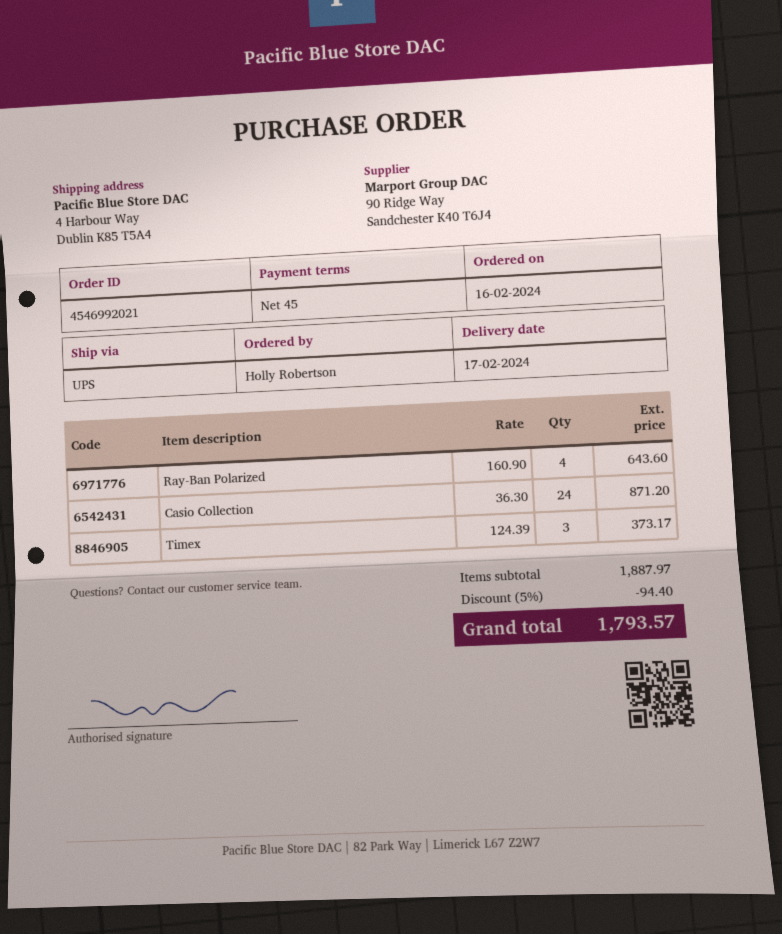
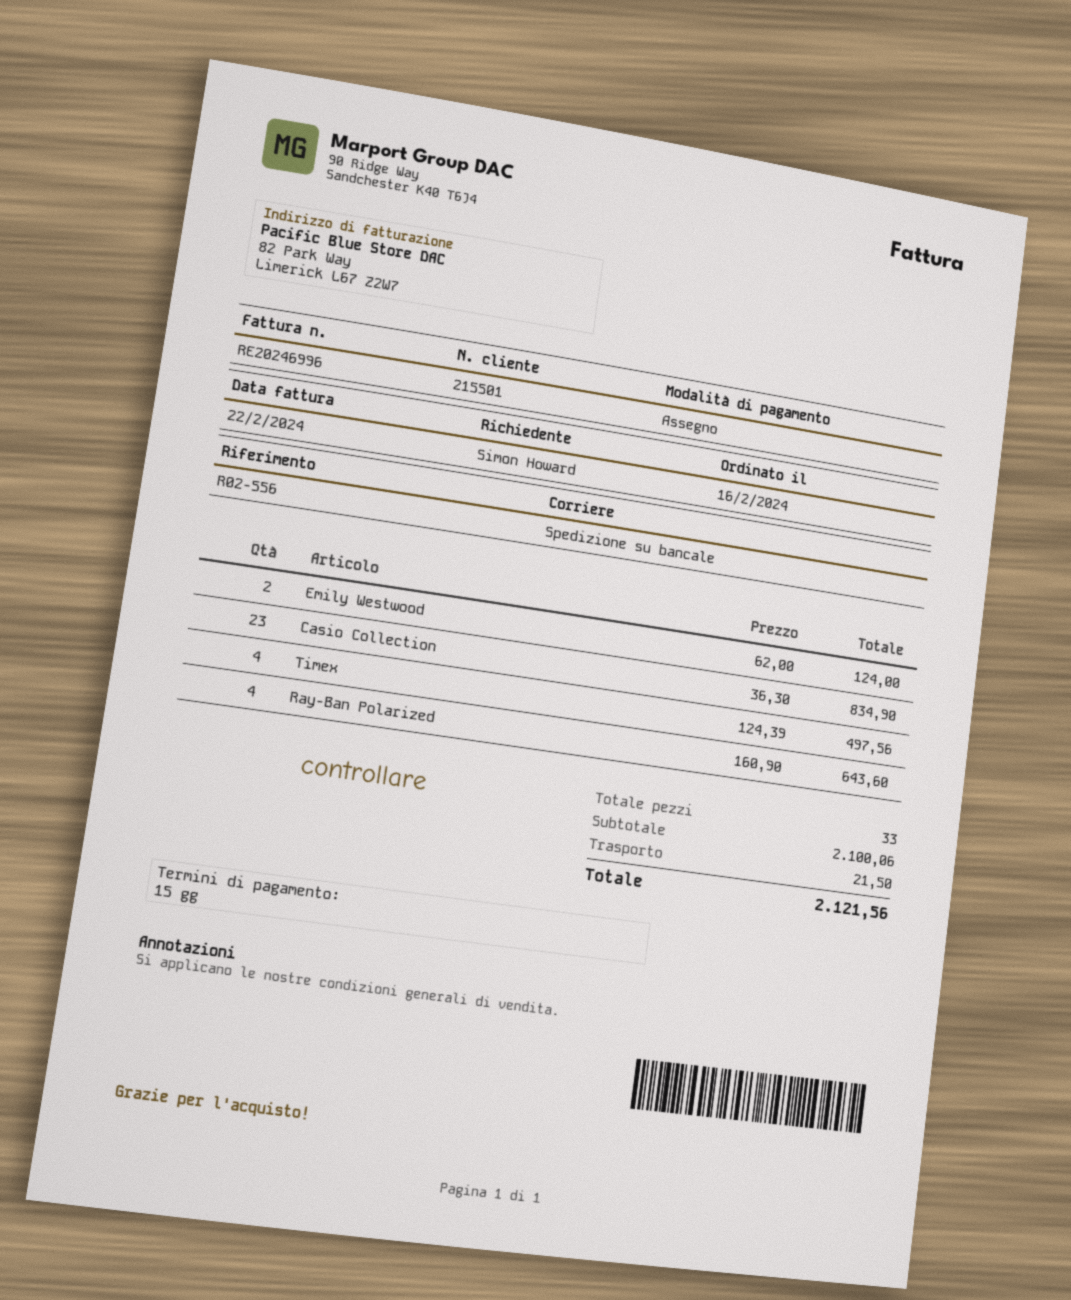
payment terms: 45 days -> 15 days
ordered by: Holly Robertson -> Simon Howard
shipping method: UPS -> pallet freight
Casio Collection: 24 x 36.30 = 871.20 -> 23 x 36.30 = 834.90
Timex: 3 x 124.39 = 373.17 -> 4 x 124.39 = 497.56
Emily Westwood: none -> 2 x 62.00 = 124.00
subtotal: 1887.97 -> 2100.06
discount: 5% = 94.40 -> none
shipping: none -> 21.50
total: 1793.57 -> 2121.56

